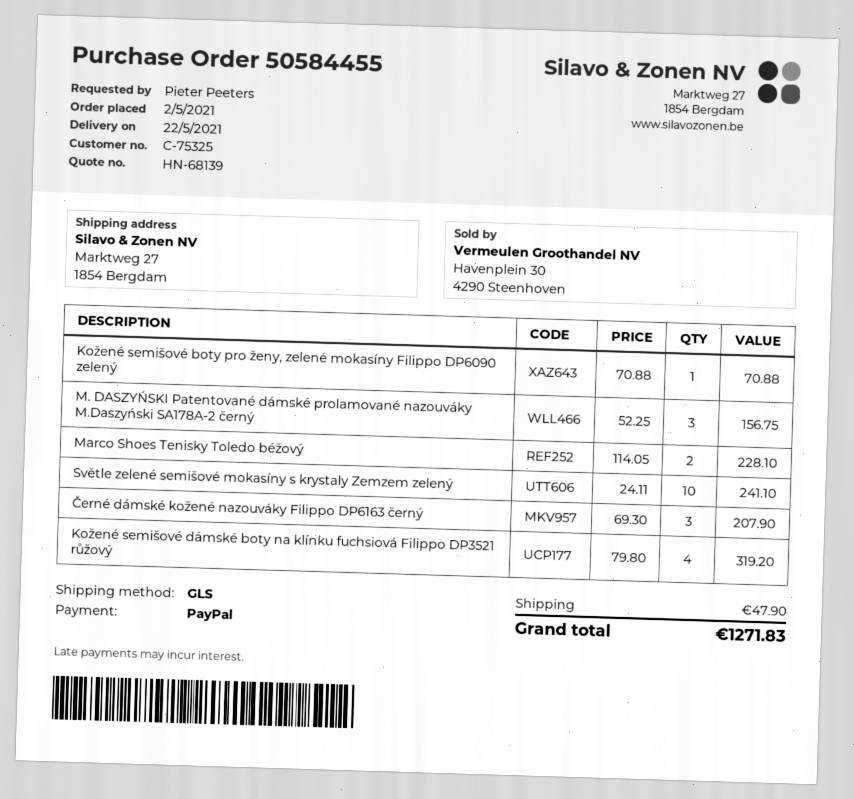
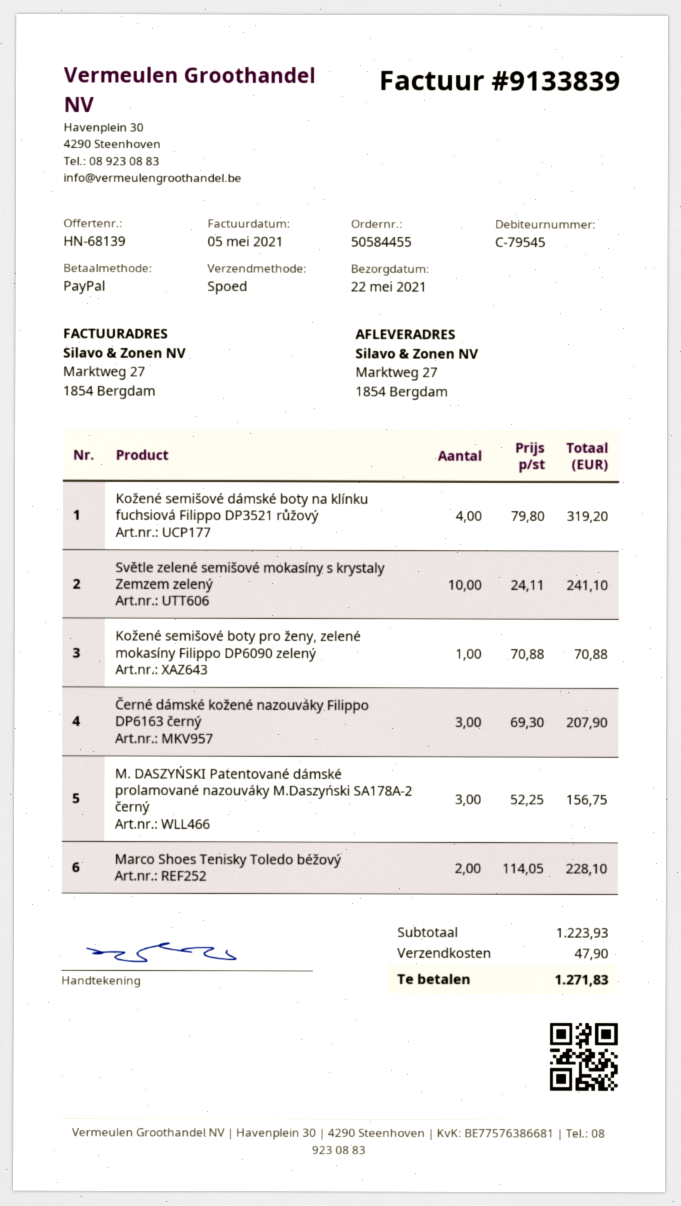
customer number: C-75325 -> C-79545
shipping method: GLS -> express

